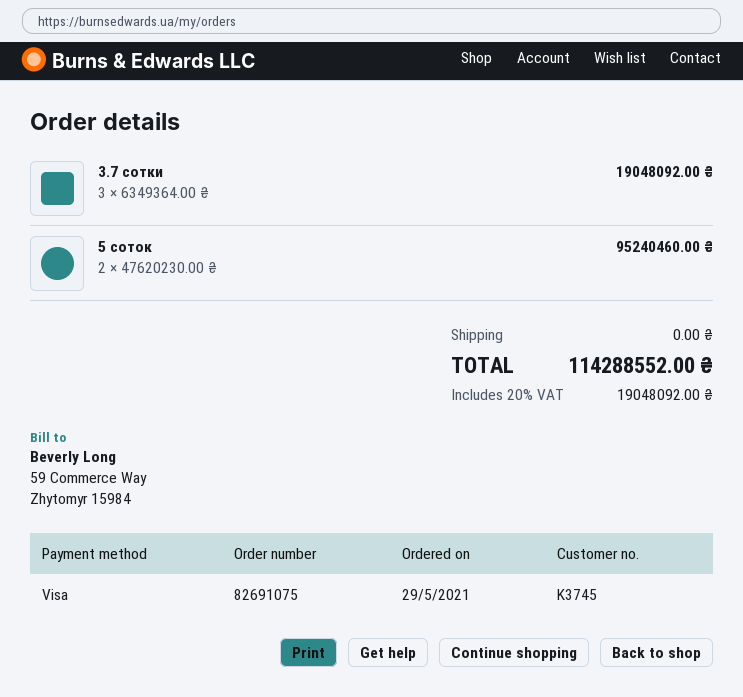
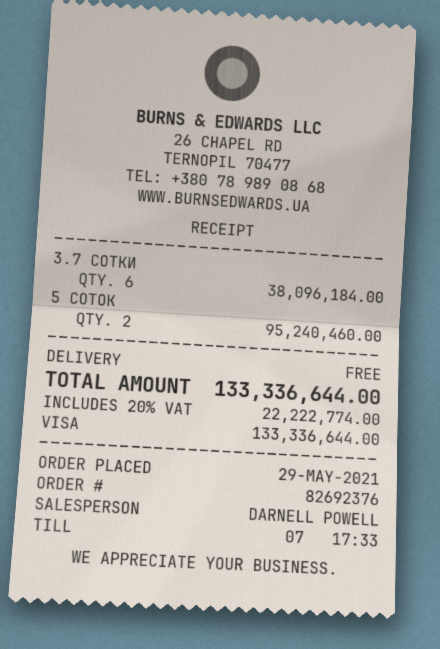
order number: 82691075 -> 82692376
3.7 сотки: 3 for 19048092.00 -> 6 for 38096184.00
tax: 20% = 19048092.00 -> 20% = 22222774.00
total: 114288552.00 -> 133336644.00

